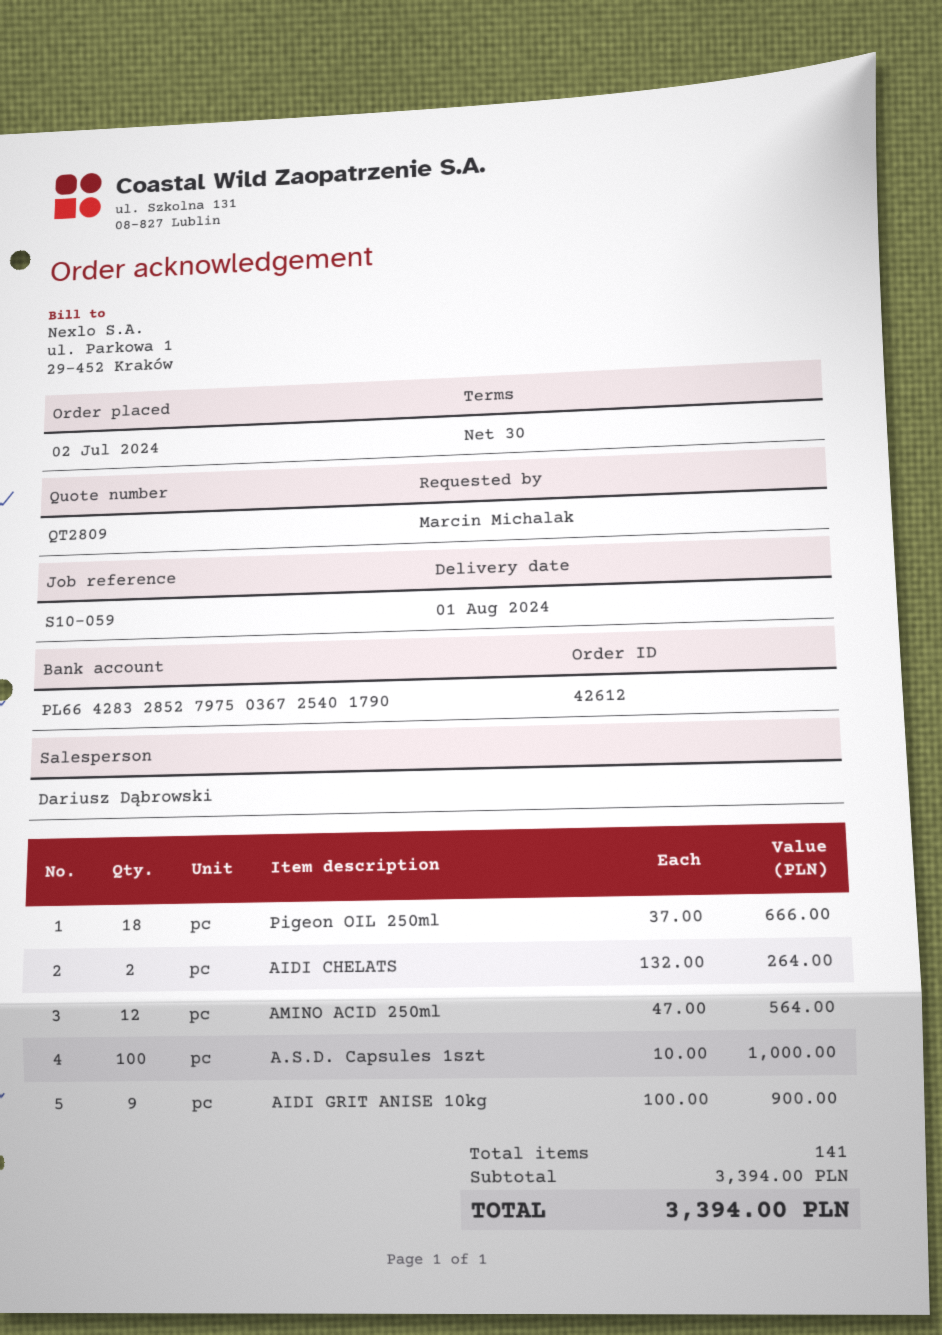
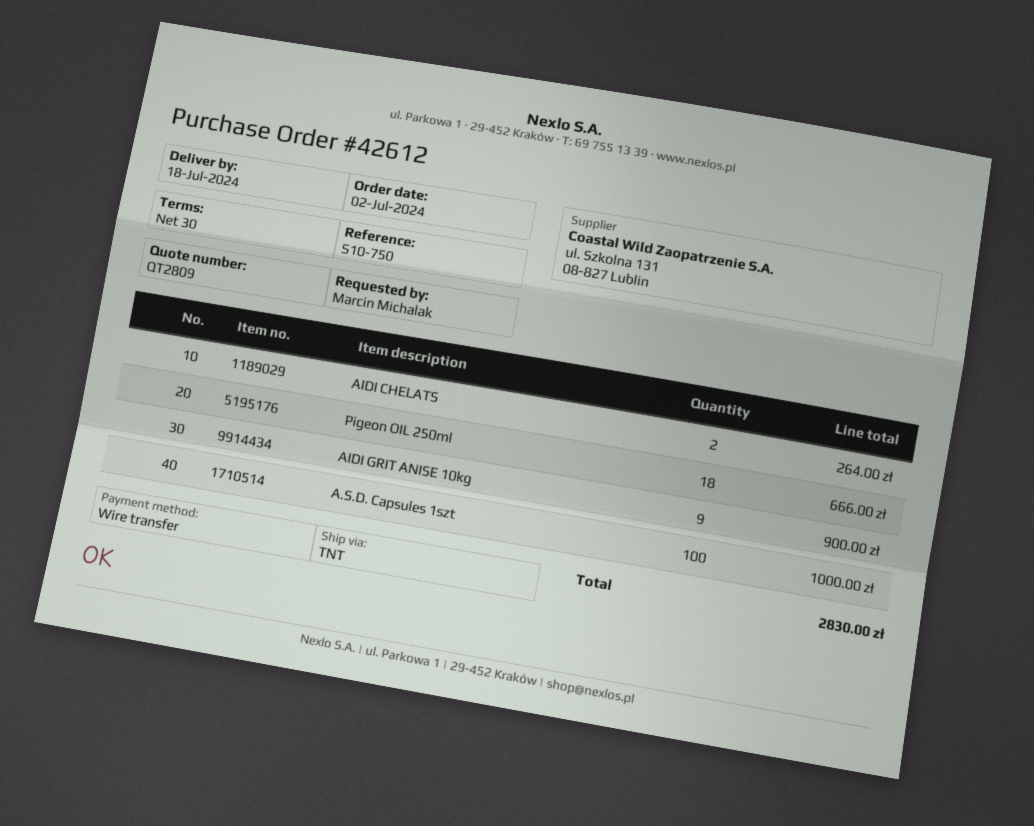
delivery date: 2024-08-01 -> 2024-07-18
reference: S10-059 -> S10-750
AMINO ACID 250ml: 12 for 564.00 -> none
total: 3394.00 -> 2830.00

